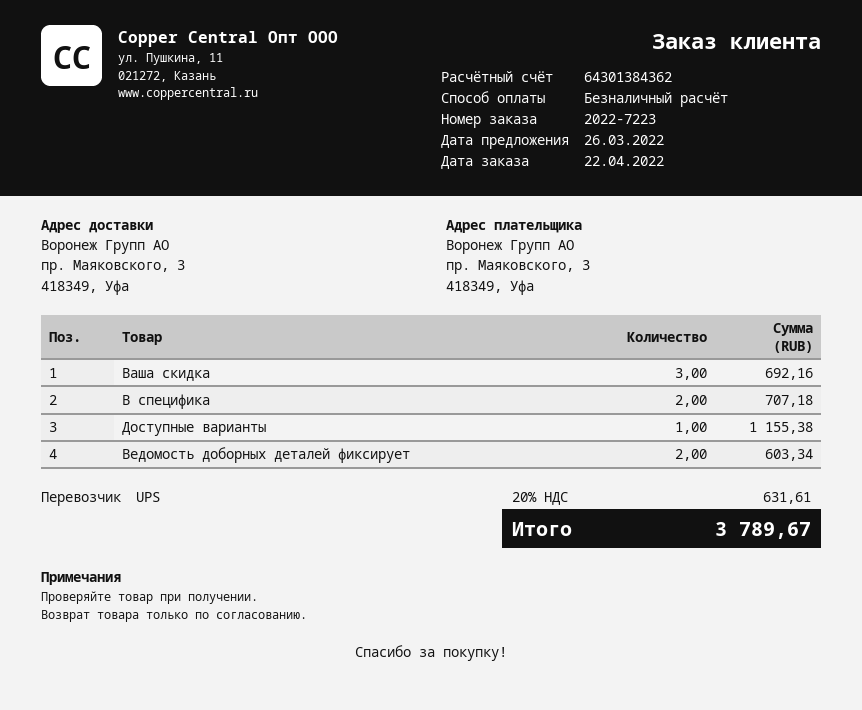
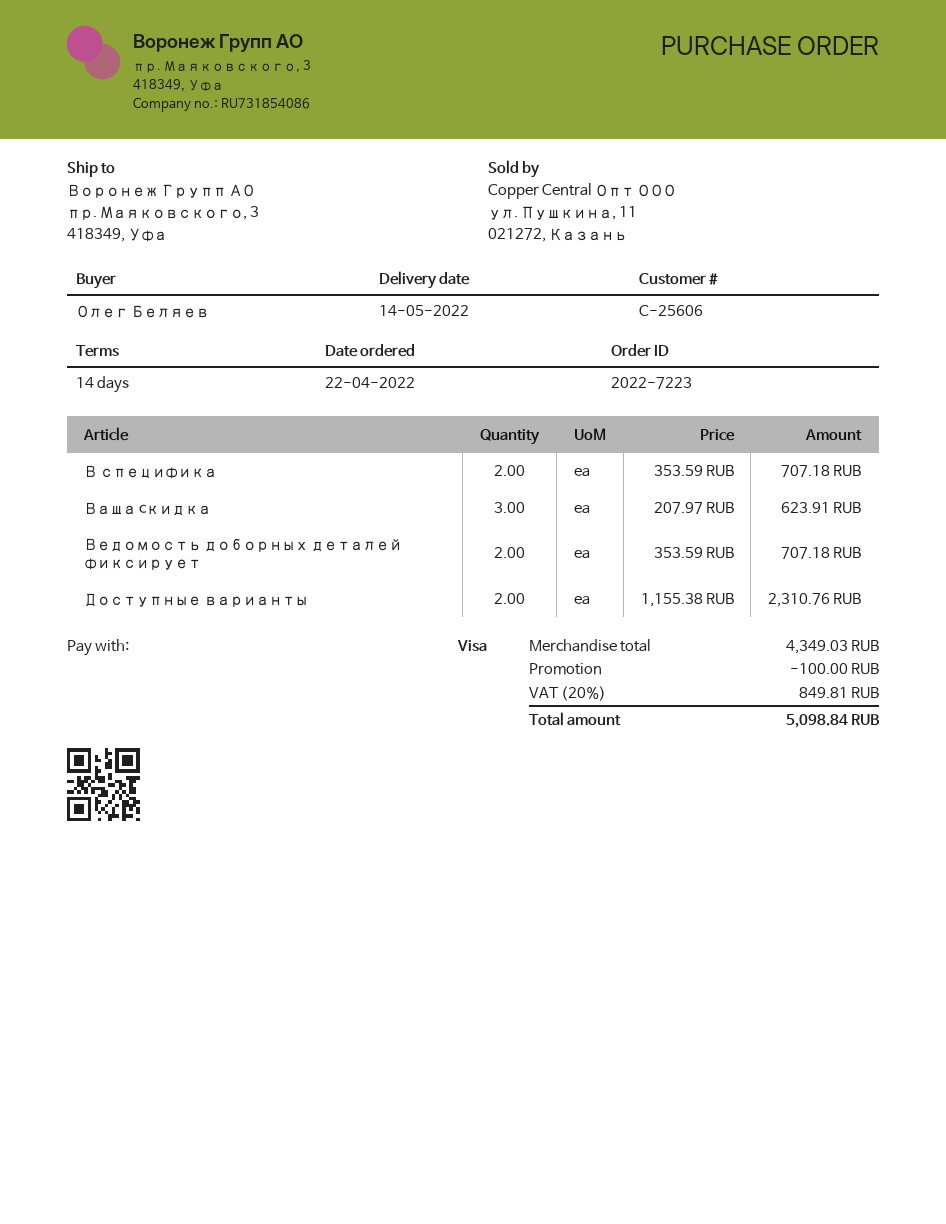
payment method: bank transfer -> Visa
Ваша cкидка: 3 for 692.16 -> 3 for 623.91
Доступные варианты: 1 for 1155.38 -> 2 for 2310.76
Ведомость доборных деталей фиксирует: 2 for 603.34 -> 2 for 707.18
discount: none -> 100.00
tax: 20% = 631.61 -> 20% = 849.81
total: 3789.67 -> 5098.84

